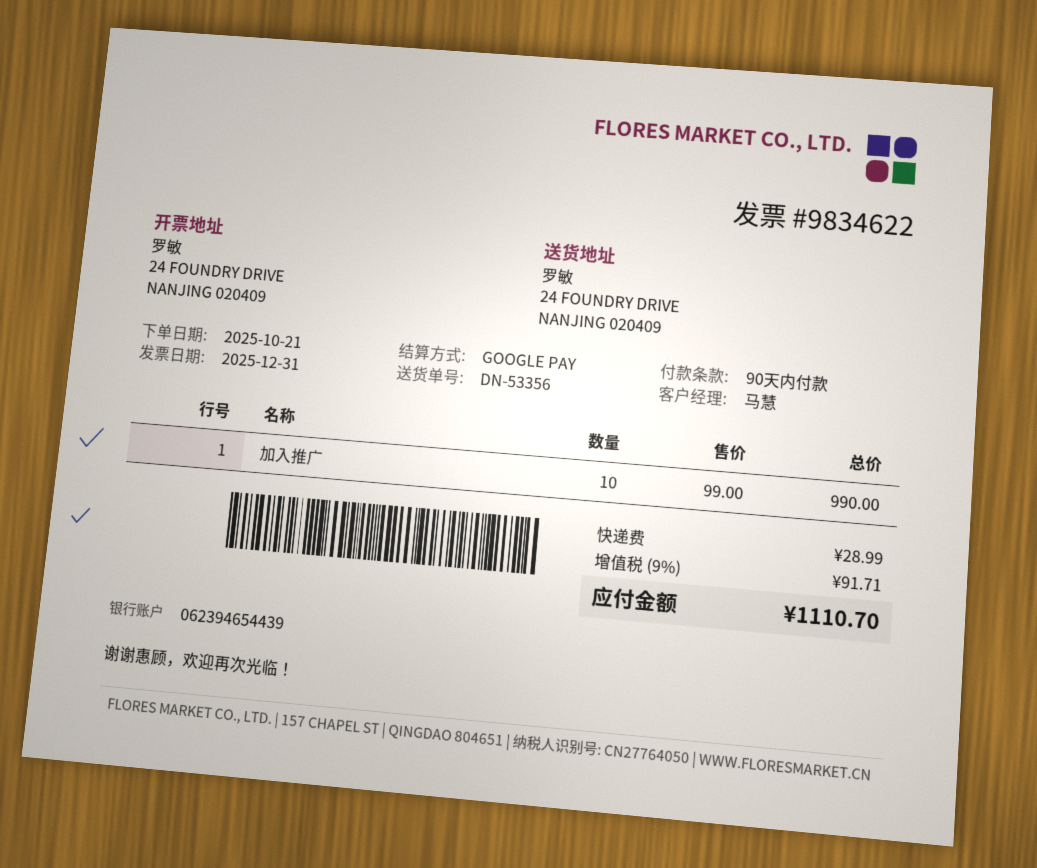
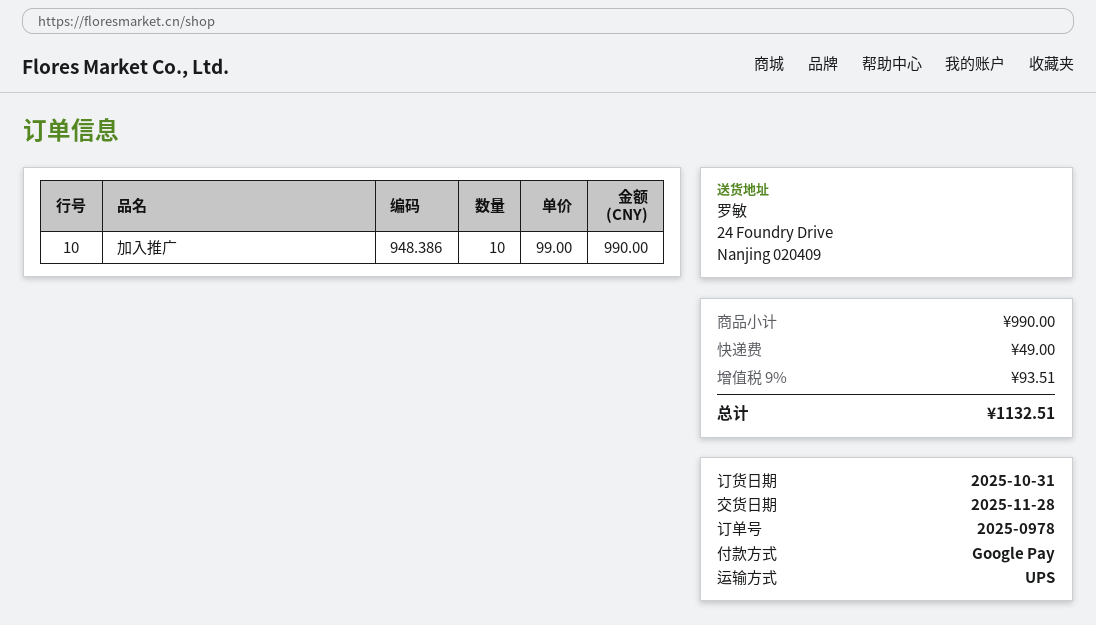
order date: 2025-10-21 -> 2025-10-31
shipping: 28.99 -> 49.00
tax: 9% = 91.71 -> 9% = 93.51
total: 1110.70 -> 1132.51

